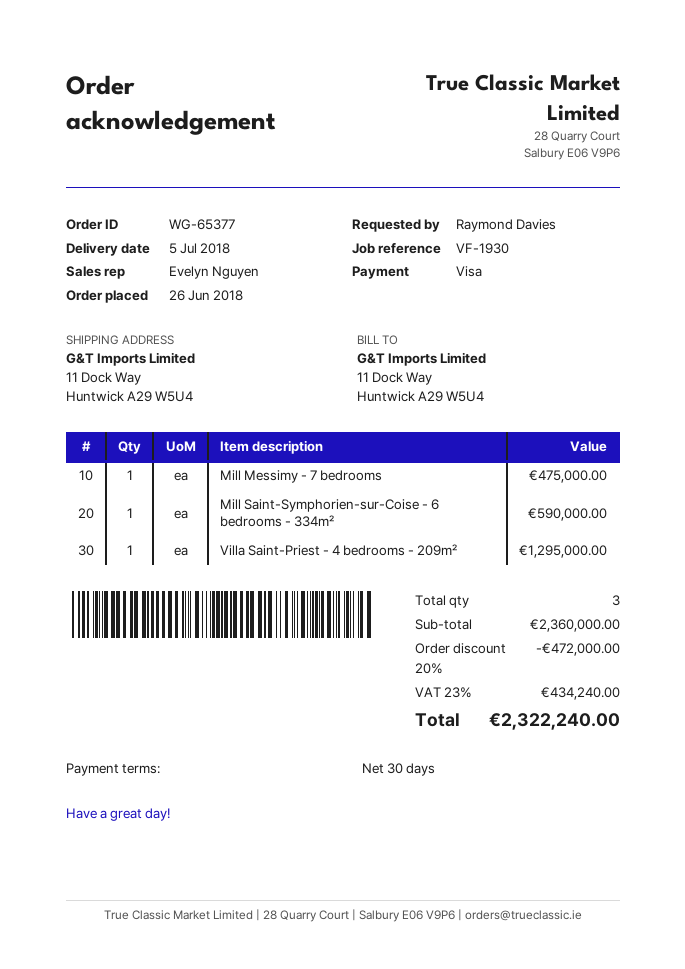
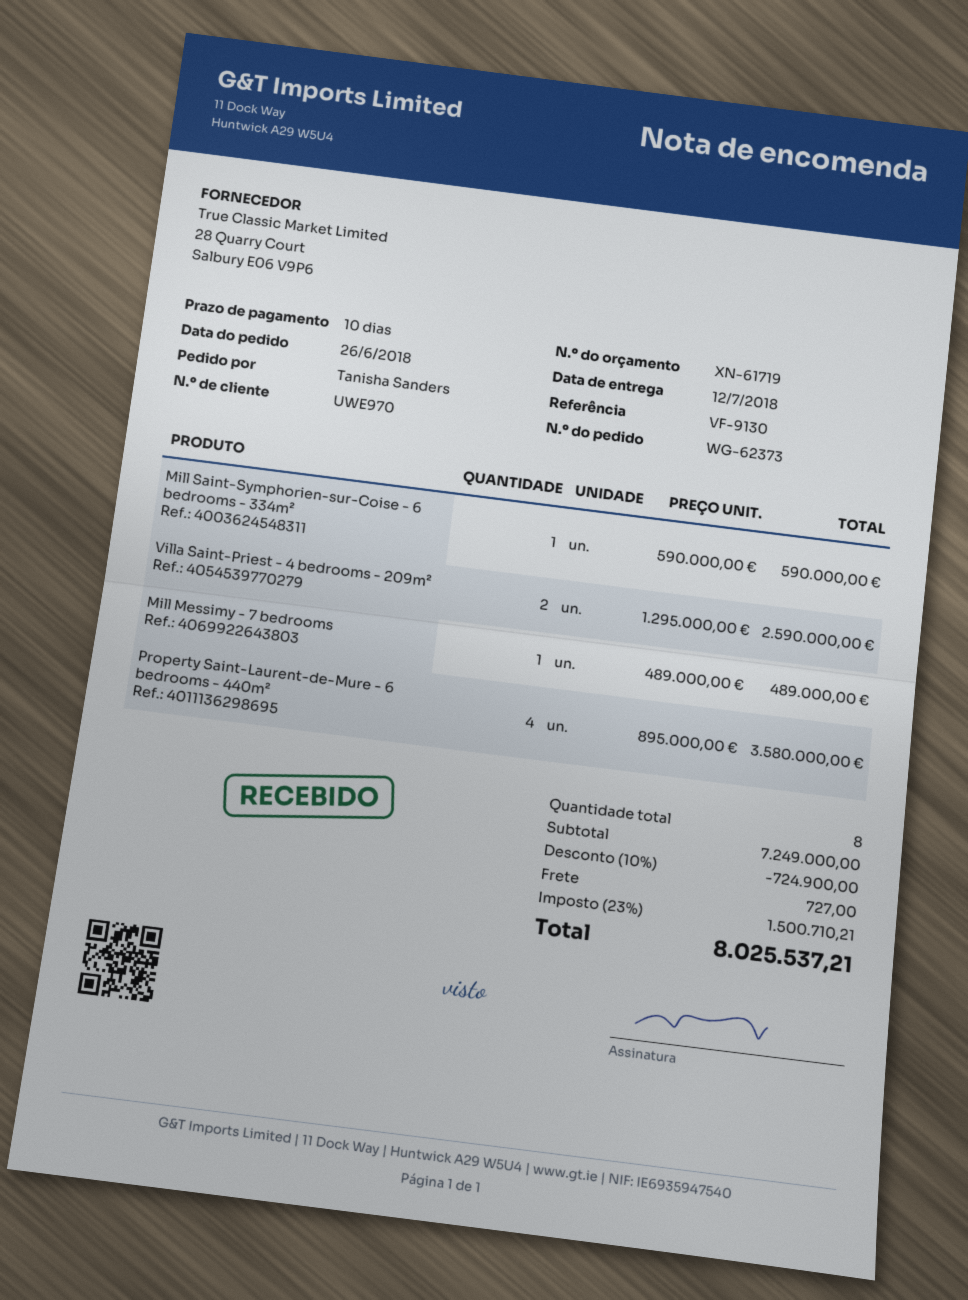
order number: WG-65377 -> WG-62373
delivery date: 2018-07-05 -> 2018-07-12
payment terms: 30 days -> 10 days
reference: VF-1930 -> VF-9130
ordered by: Raymond Davies -> Tanisha Sanders
Mill Messimy - 7 bedrooms: 1 for 475000.00 -> 1 for 489000.00
Villa Saint-Priest - 4 bedrooms - 209m²: 1 for 1295000.00 -> 2 for 2590000.00
Property Saint-Laurent-de-Mure - 6 bedrooms - 440m²: none -> 4 for 3580000.00
total quantity: 3 -> 8
subtotal: 2360000.00 -> 7249000.00
discount: 20% = 472000.00 -> 10% = 724900.00
shipping: none -> 727.00
tax: 23% = 434240.00 -> 23% = 1500710.21
total: 2322240.00 -> 8025537.21

